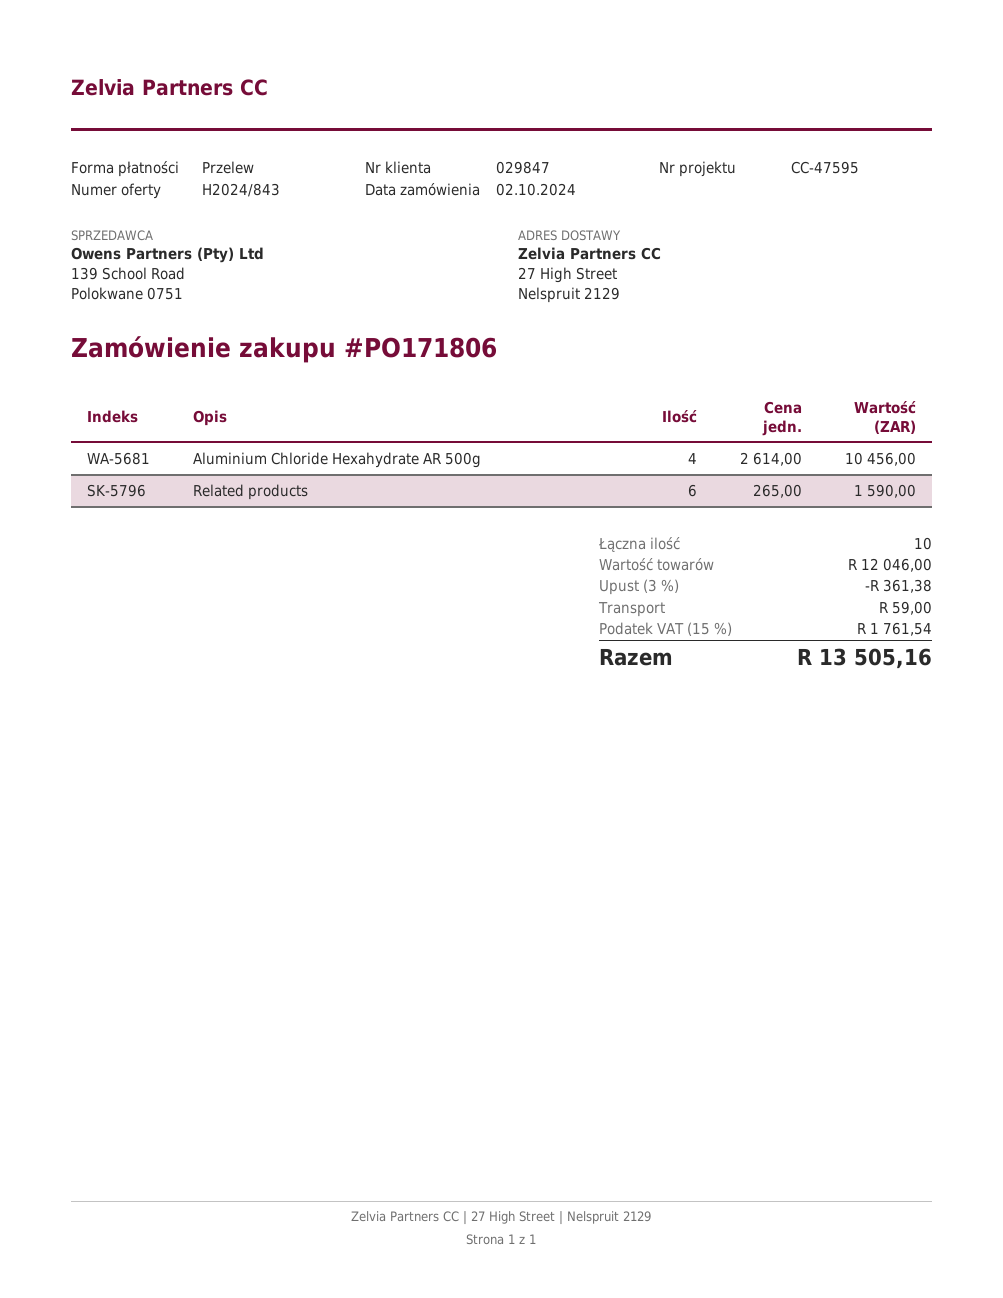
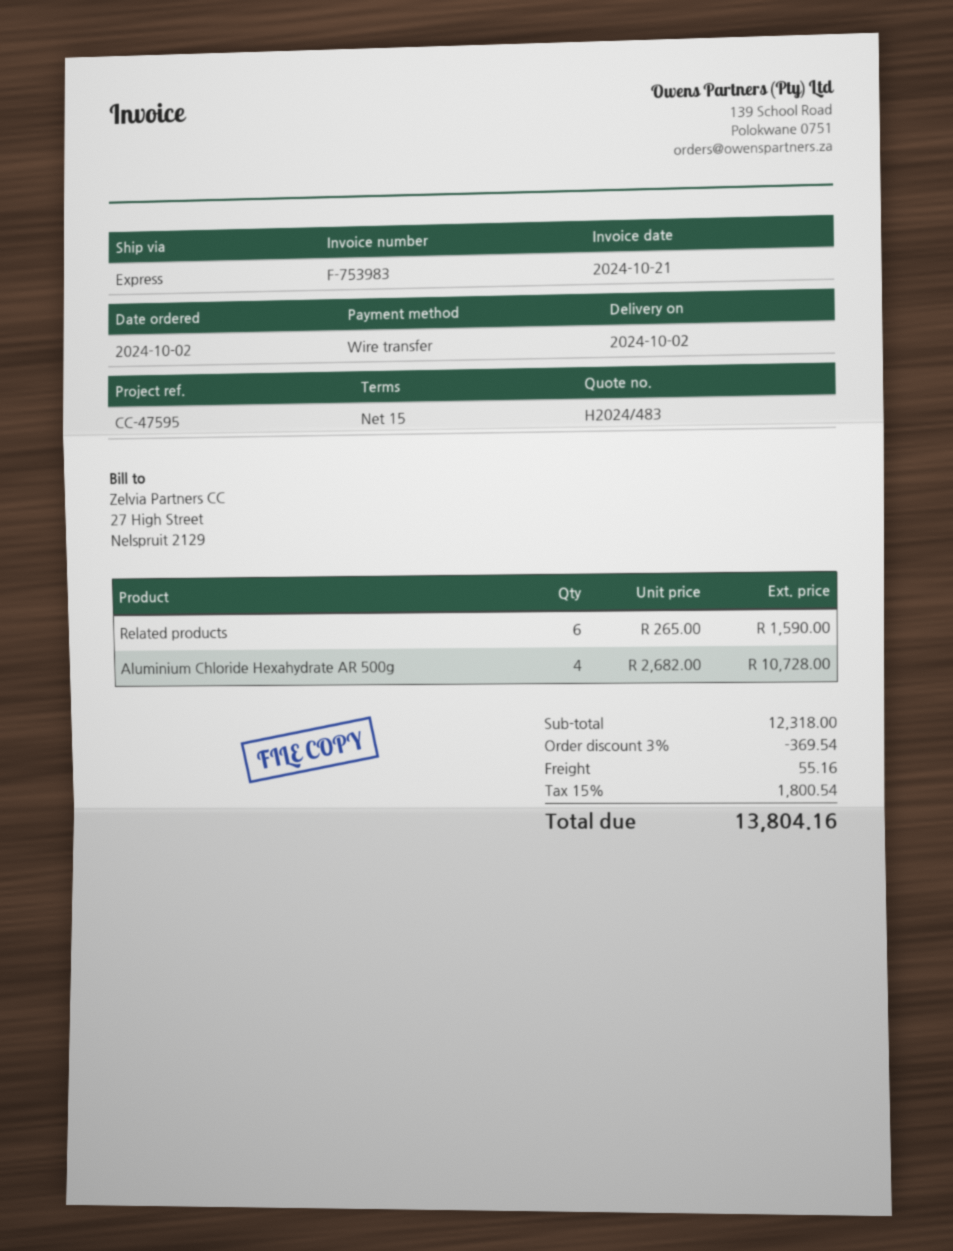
quote number: H2024/843 -> H2024/483
Aluminium Chloride Hexahydrate AR 500g: 4 x 2614.00 = 10456.00 -> 4 x 2682.00 = 10728.00
subtotal: 12046.00 -> 12318.00
discount: 3% = 361.38 -> 3% = 369.54
shipping: 59.00 -> 55.16
tax: 15% = 1761.54 -> 15% = 1800.54
total: 13505.16 -> 13804.16

